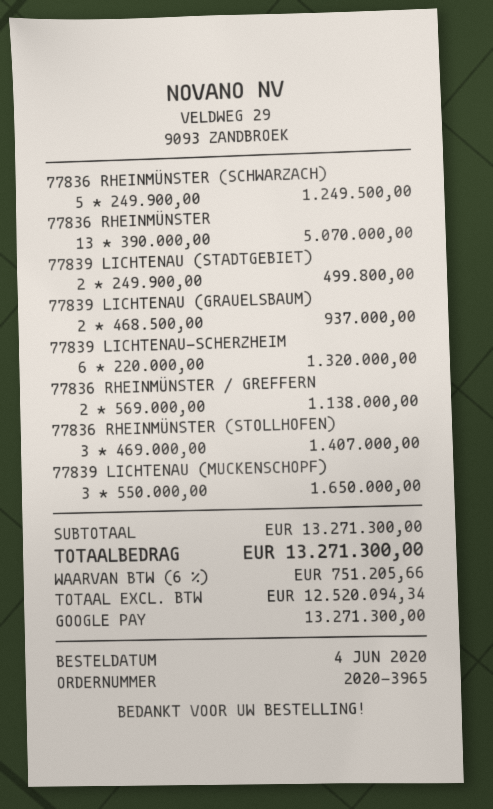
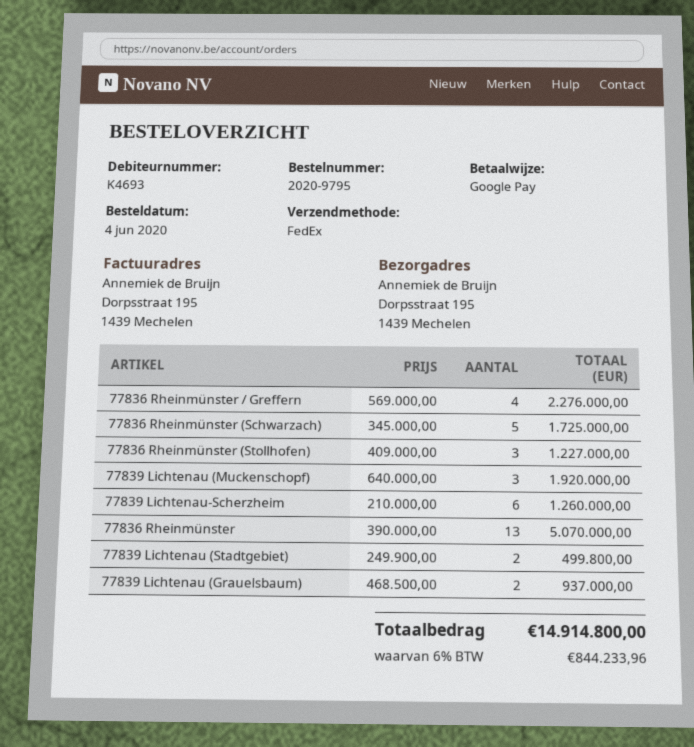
order number: 2020-3965 -> 2020-9795
77836 RHEINMÜNSTER (SCHWARZACH): 5 x 249900.00 = 1249500.00 -> 5 x 345000.00 = 1725000.00
77839 LICHTENAU-SCHERZHEIM: 6 x 220000.00 = 1320000.00 -> 6 x 210000.00 = 1260000.00
77836 RHEINMÜNSTER / GREFFERN: 2 x 569000.00 = 1138000.00 -> 4 x 569000.00 = 2276000.00
77836 RHEINMÜNSTER (STOLLHOFEN): 3 x 469000.00 = 1407000.00 -> 3 x 409000.00 = 1227000.00
77839 LICHTENAU (MUCKENSCHOPF): 3 x 550000.00 = 1650000.00 -> 3 x 640000.00 = 1920000.00
tax: 6% = 751205.66 -> 6% = 844233.96
total: 13271300.00 -> 14914800.00

